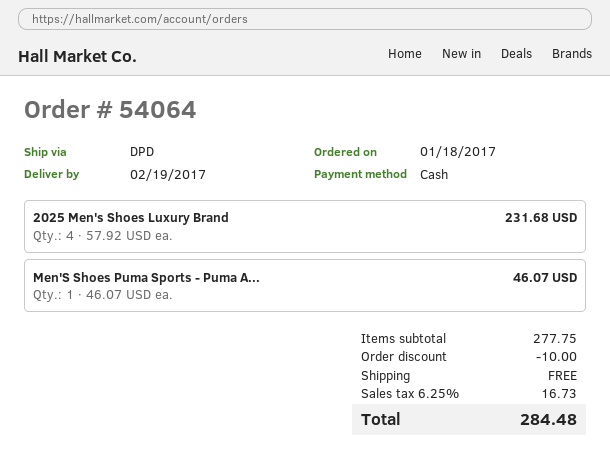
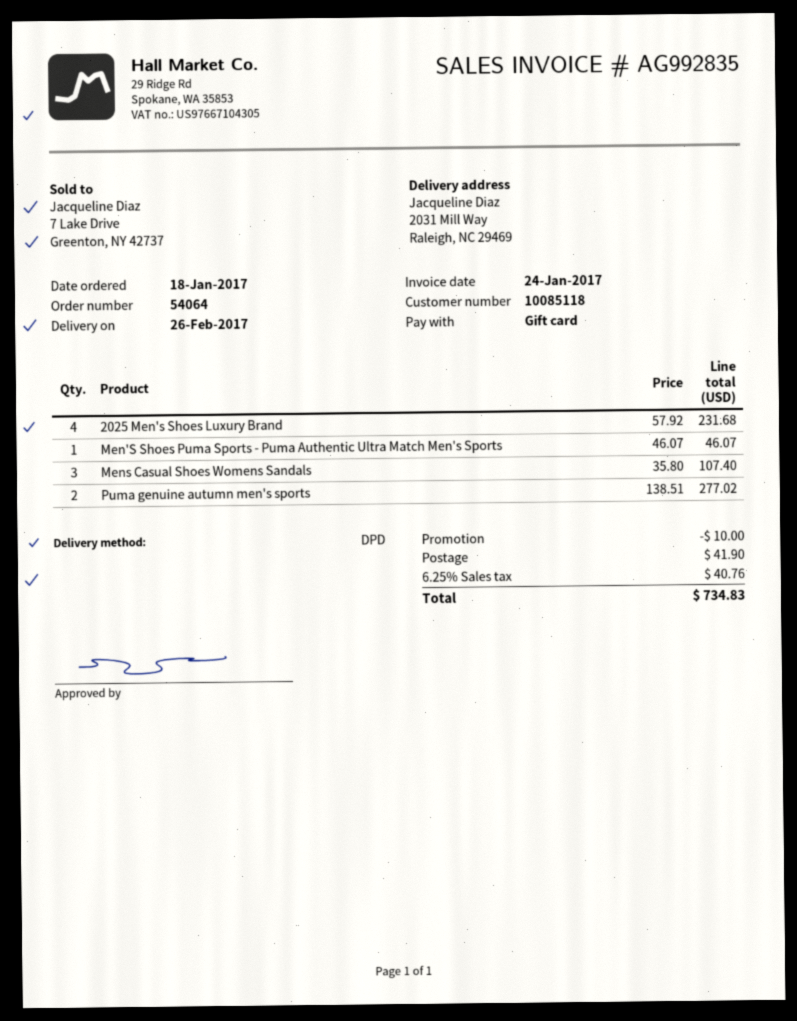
delivery date: 2017-02-19 -> 2017-02-26
payment method: cash -> gift card
Mens Casual Shoes Womens Sandals: none -> 3 x 35.80 = 107.40
Puma genuine autumn men's sports: none -> 2 x 138.51 = 277.02
shipping: 0.00 -> 41.90
tax: 6.25% = 16.73 -> 6.25% = 40.76
total: 284.48 -> 734.83

